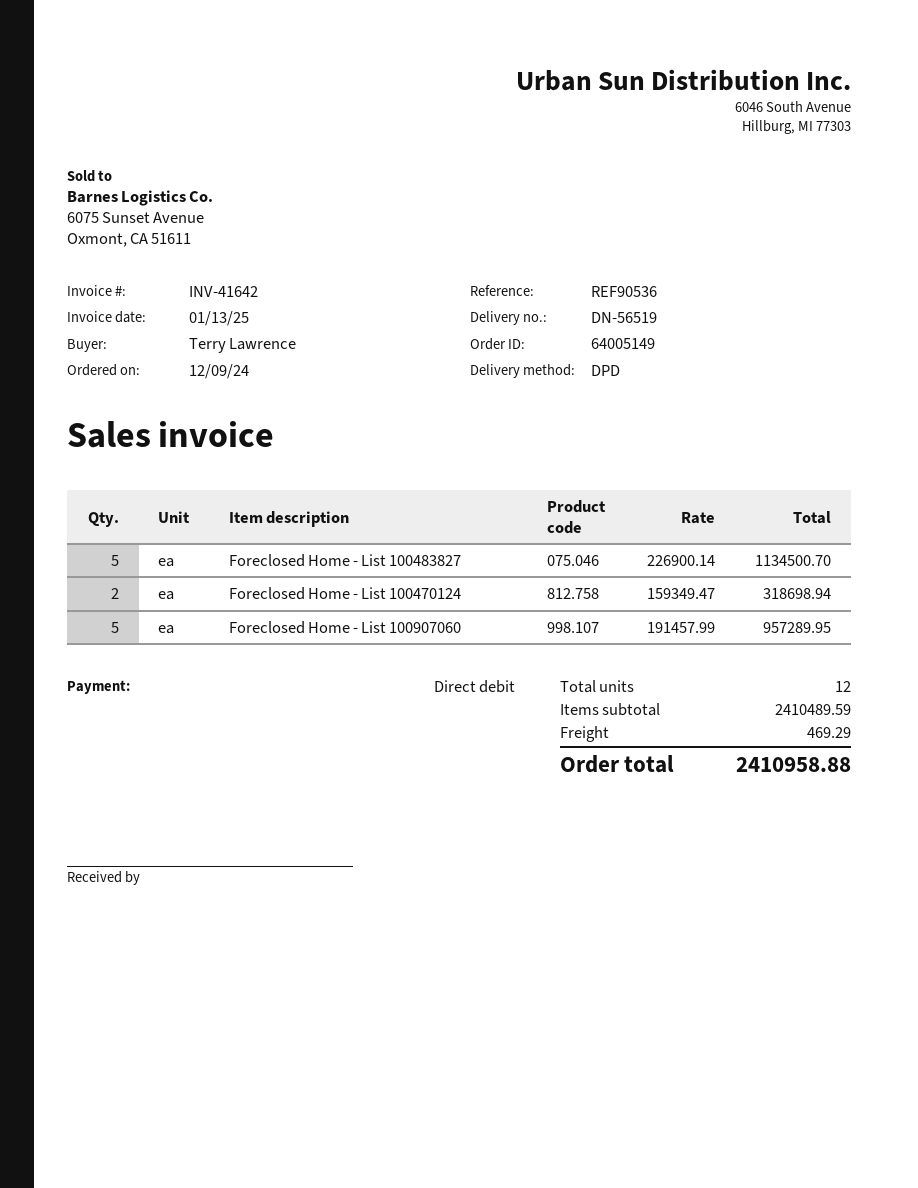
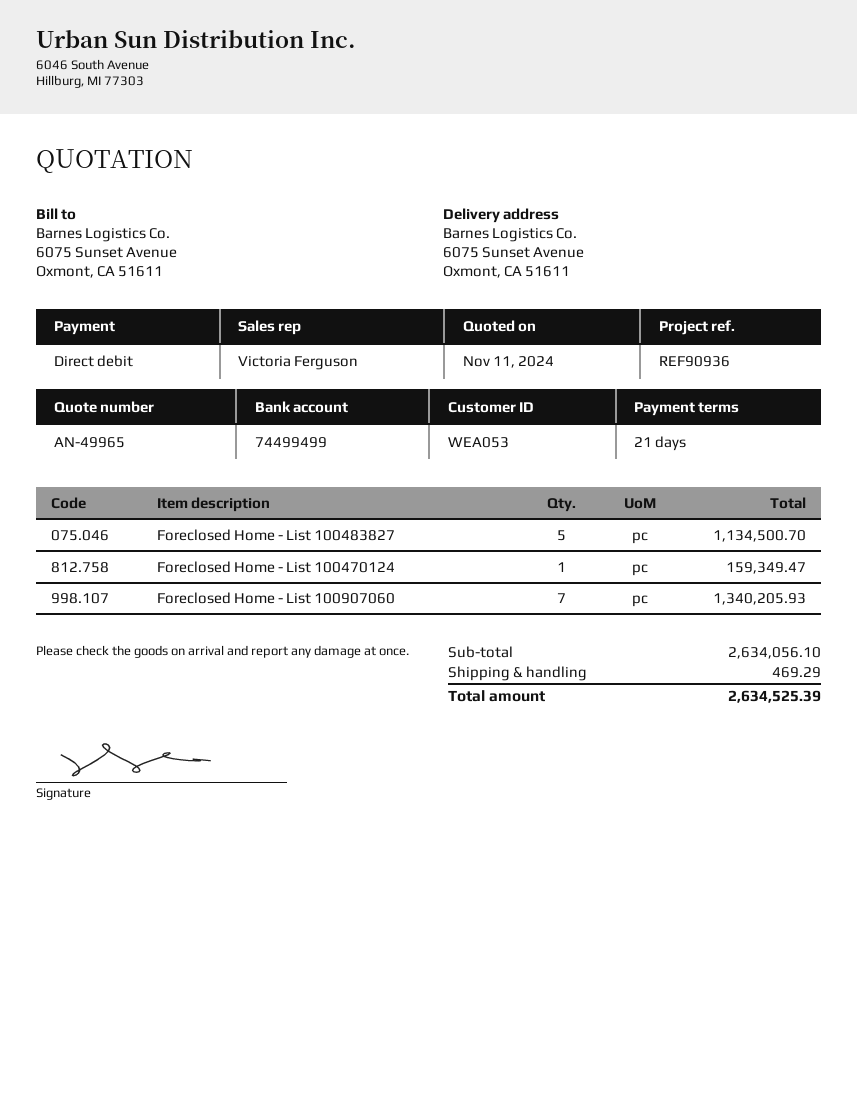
reference: REF90536 -> REF90936
Foreclosed Home - List 100470124: 2 for 318698.94 -> 1 for 159349.47
Foreclosed Home - List 100907060: 5 for 957289.95 -> 7 for 1340205.93
subtotal: 2410489.59 -> 2634056.10
total: 2410958.88 -> 2634525.39

